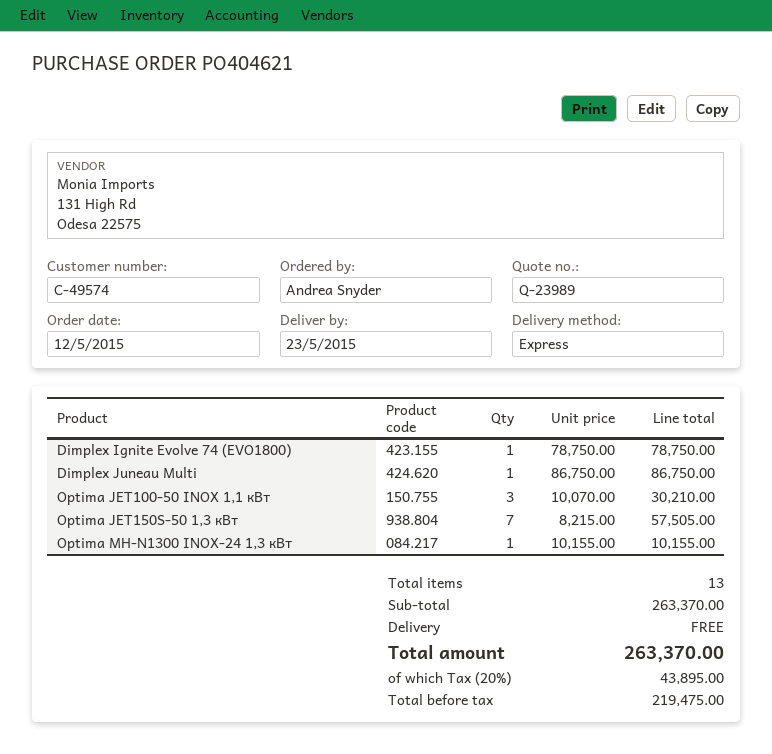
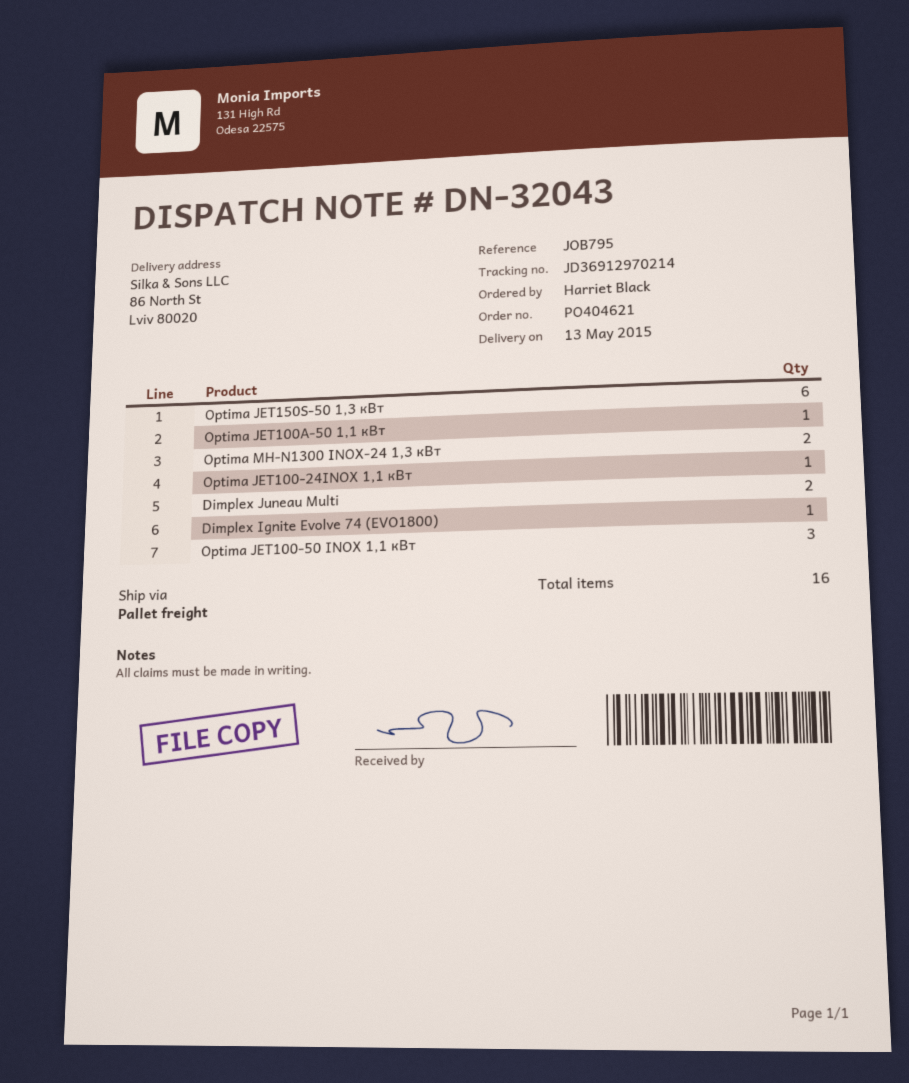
delivery date: 2015-05-23 -> 2015-05-13
ordered by: Andrea Snyder -> Harriet Black
shipping method: express -> pallet freight
Dimplex Juneau Multi: 1 -> 2
Optima JET150S-50 1,3 кВт: 7 -> 6
Optima MH-N1300 INOX-24 1,3 кВт: 1 -> 2
Optima JET100A-50 1,1 кВт: none -> 1
Optima JET100-24INOX 1,1 кВт: none -> 1
total quantity: 13 -> 16

